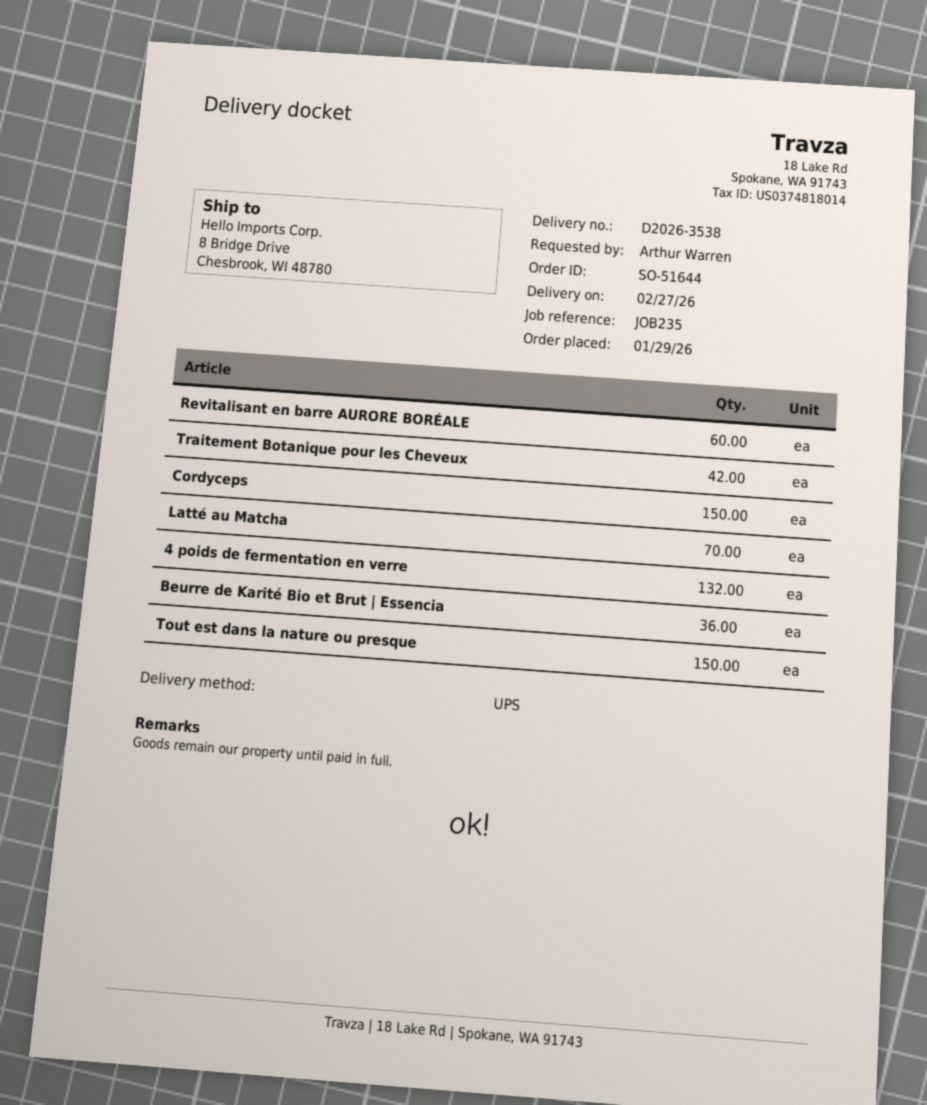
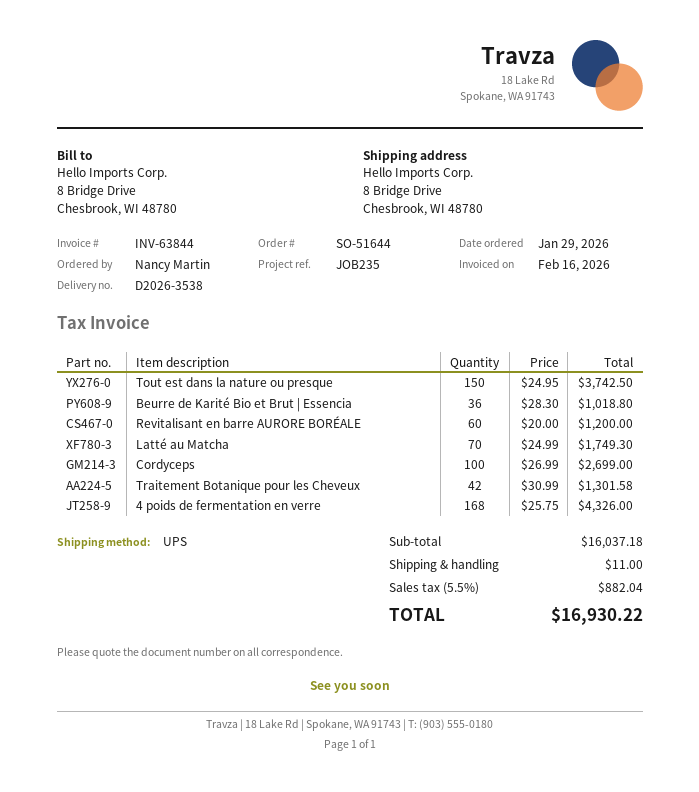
ordered by: Arthur Warren -> Nancy Martin
Cordyceps: 150 -> 100
4 poids de fermentation en verre: 132 -> 168

